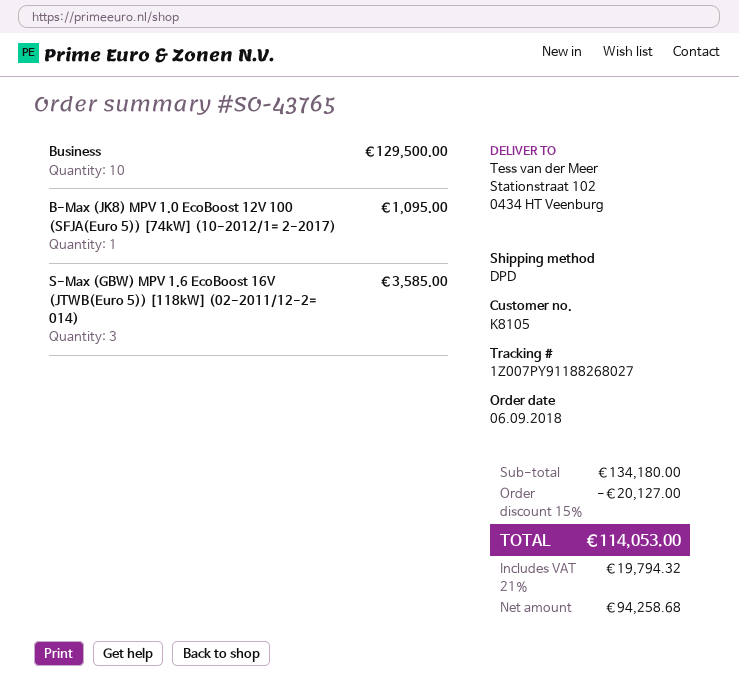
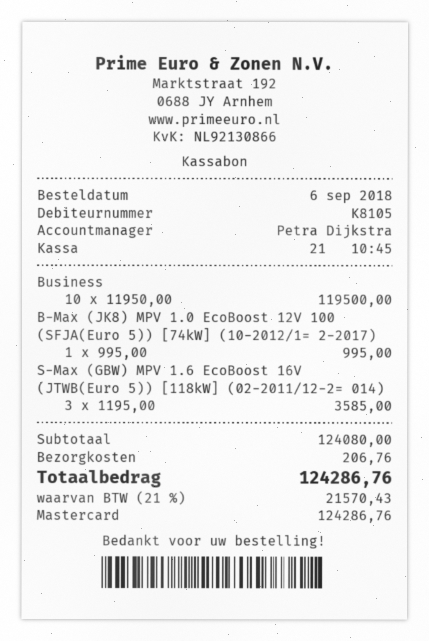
Business: 10 for 129500.00 -> 10 for 119500.00
B-Max (JK8) MPV 1.0 EcoBoost 12V 100 (SFJA(Euro 5)) [74kW] (10-2012/1= 2-2017): 1 for 1095.00 -> 1 for 995.00
subtotal: 134180.00 -> 124080.00
discount: 15% = 20127.00 -> none
shipping: none -> 206.76
tax: 21% = 19794.32 -> 21% = 21570.43
total: 114053.00 -> 124286.76

